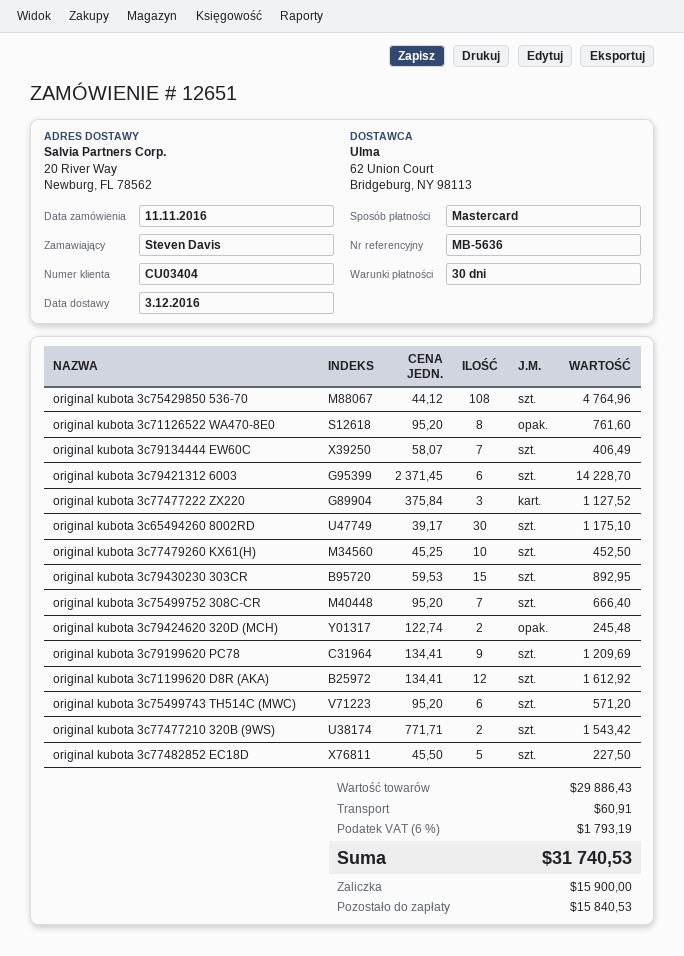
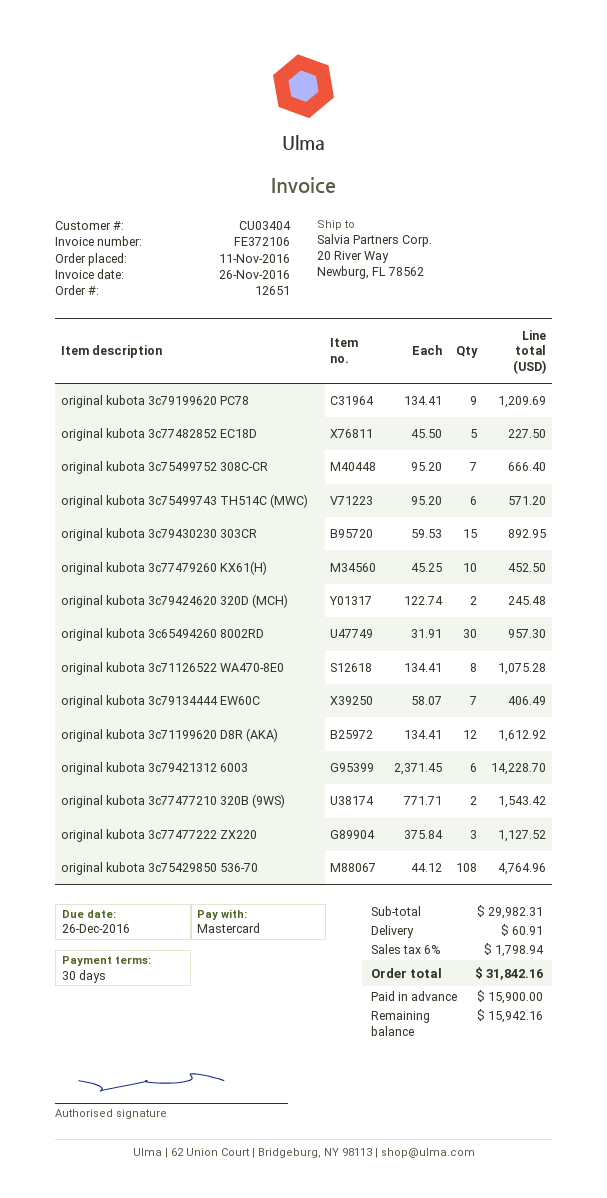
original kubota 3c71126522 WA470-8E0: 8 x 95.20 = 761.60 -> 8 x 134.41 = 1075.28
original kubota 3c65494260 8002RD: 30 x 39.17 = 1175.10 -> 30 x 31.91 = 957.30
subtotal: 29886.43 -> 29982.31
tax: 6% = 1793.19 -> 6% = 1798.94
total: 31740.53 -> 31842.16
balance: 15840.53 -> 15942.16

